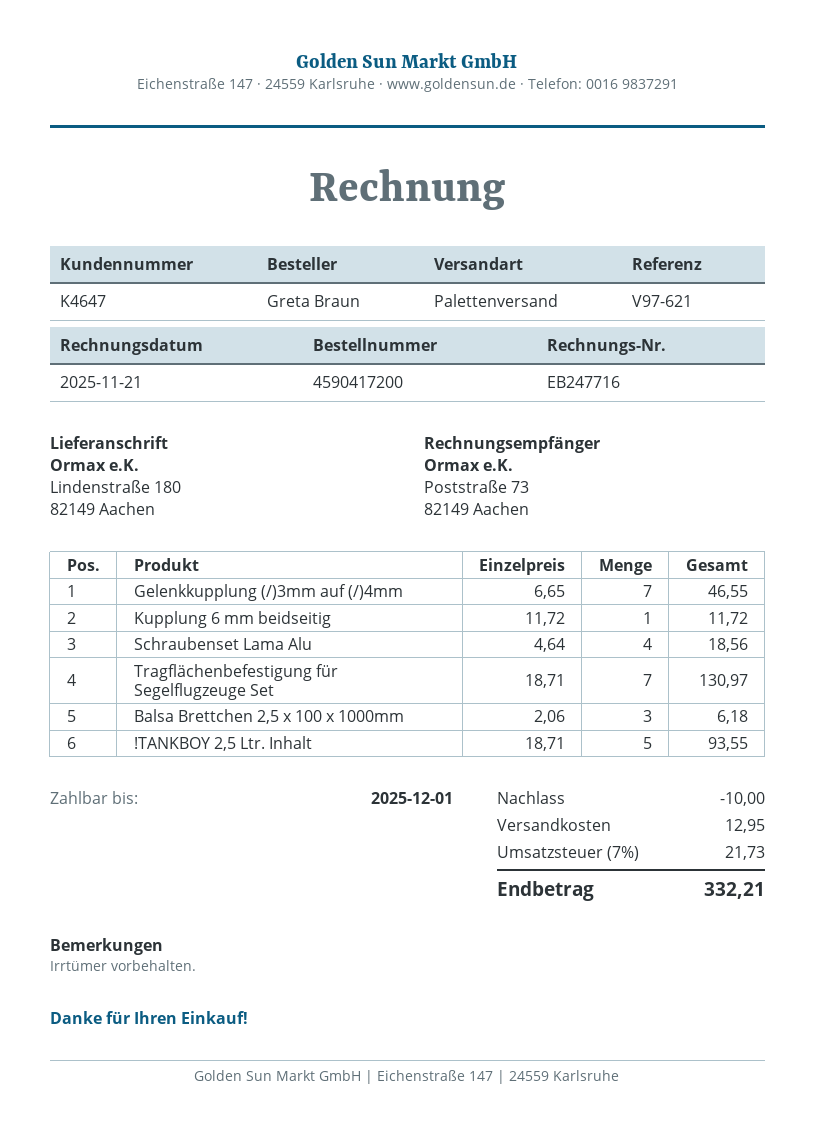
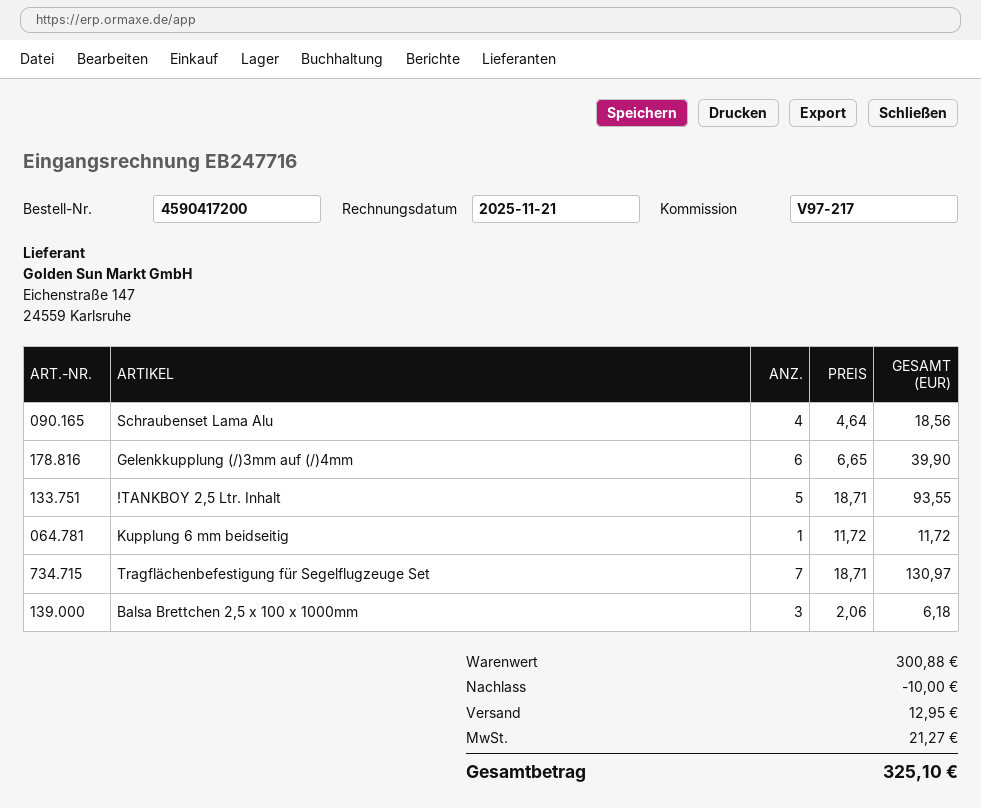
reference: V97-621 -> V97-217
Gelenkkupplung (/)3mm auf (/)4mm: 7 x 6.65 = 46.55 -> 6 x 6.65 = 39.90
tax: 21.73 -> 21.27
total: 332.21 -> 325.10

